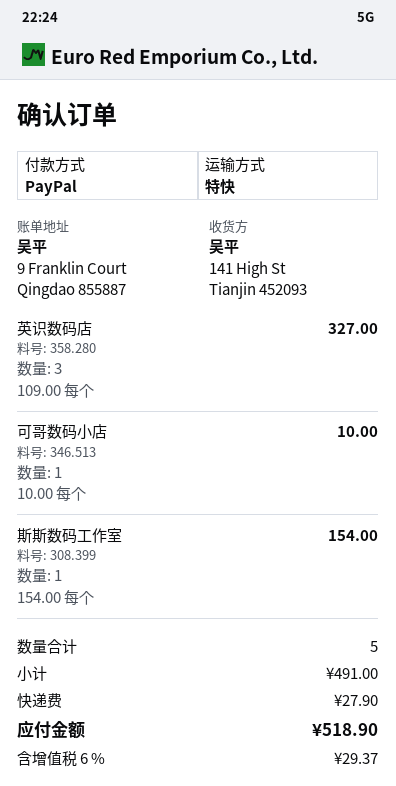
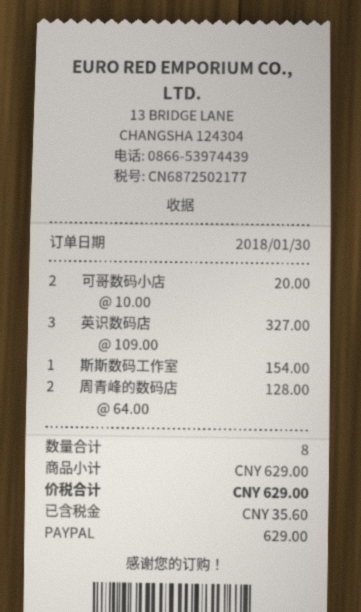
可哥数码小店: 1 x 10.00 = 10.00 -> 2 x 10.00 = 20.00
周青峰的数码店: none -> 2 x 64.00 = 128.00
total quantity: 5 -> 8
subtotal: 491.00 -> 629.00
shipping: 27.90 -> none
tax: 29.37 -> 35.60
total: 518.90 -> 629.00

